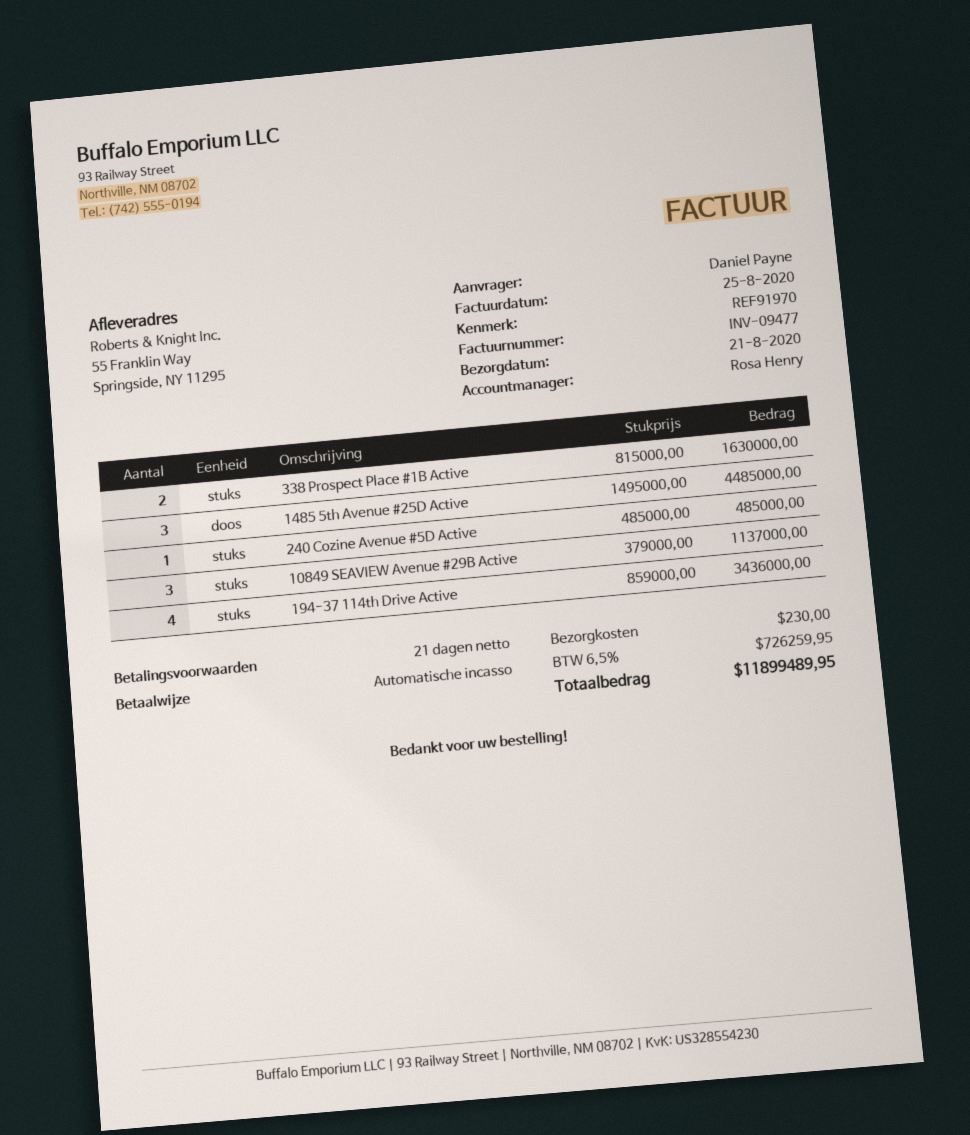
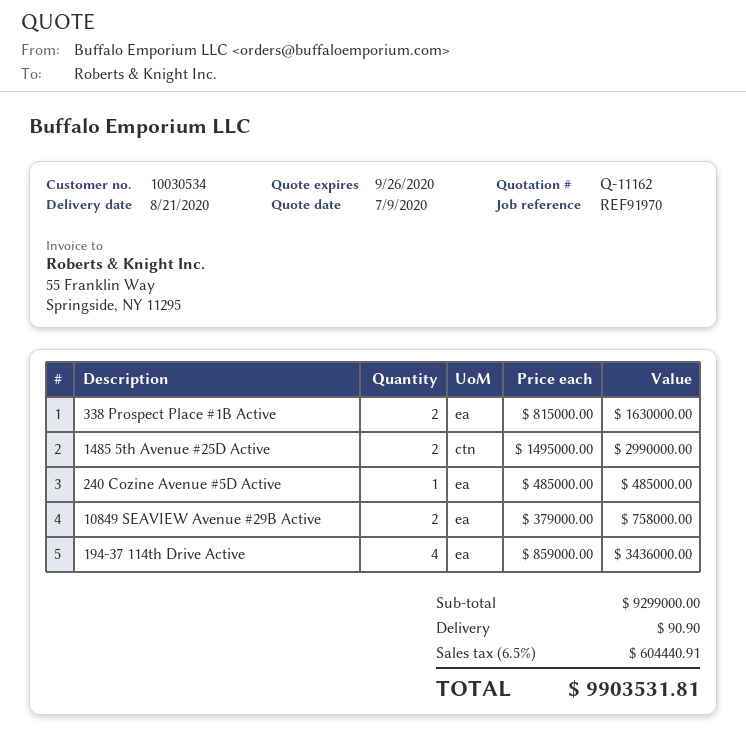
1485 5th Avenue #25D Active: 3 x 1495000.00 = 4485000.00 -> 2 x 1495000.00 = 2990000.00
10849 SEAVIEW Avenue #29B Active: 3 x 379000.00 = 1137000.00 -> 2 x 379000.00 = 758000.00
shipping: 230.00 -> 90.90
tax: 6.5% = 726259.95 -> 6.5% = 604440.91
total: 11899489.95 -> 9903531.81

